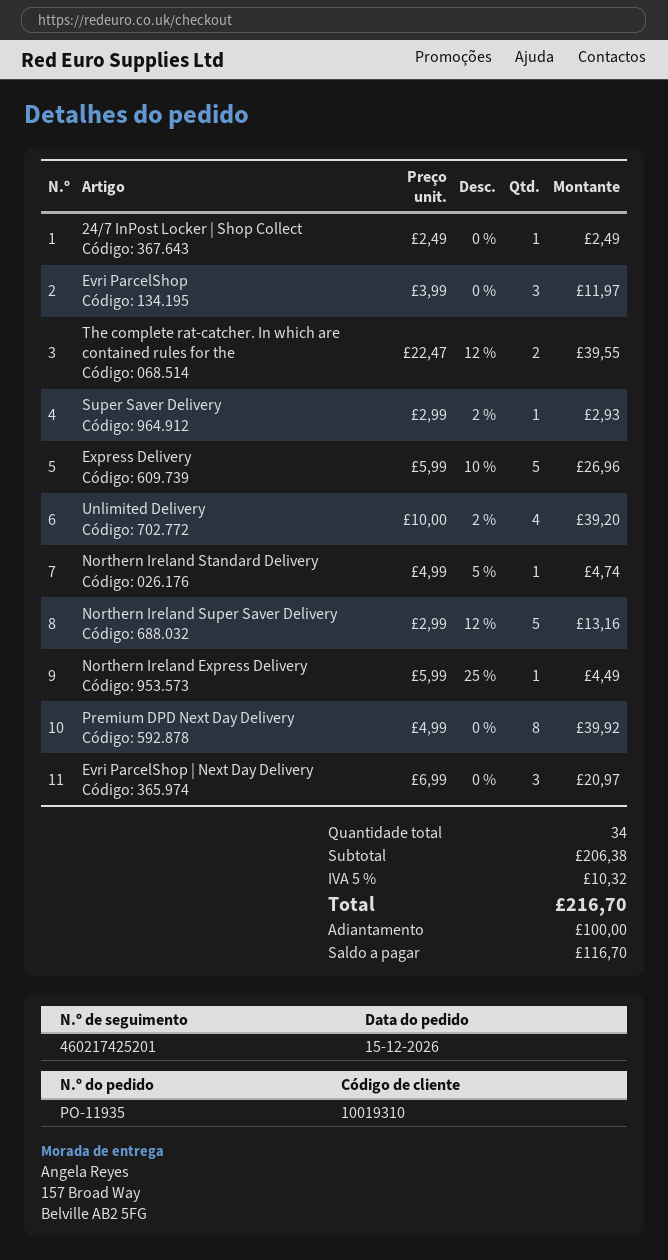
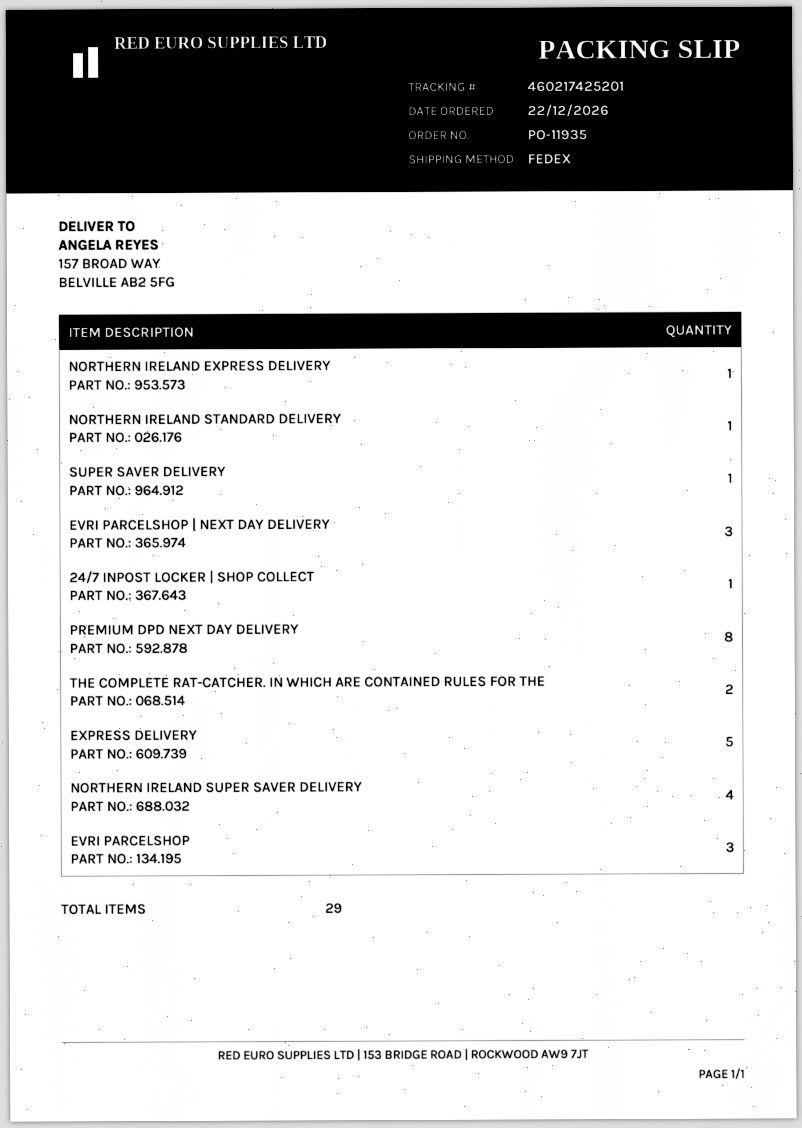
order date: 2026-12-15 -> 2026-12-22
Unlimited Delivery: 4 -> none
Northern Ireland Super Saver Delivery: 5 -> 4
total quantity: 34 -> 29

